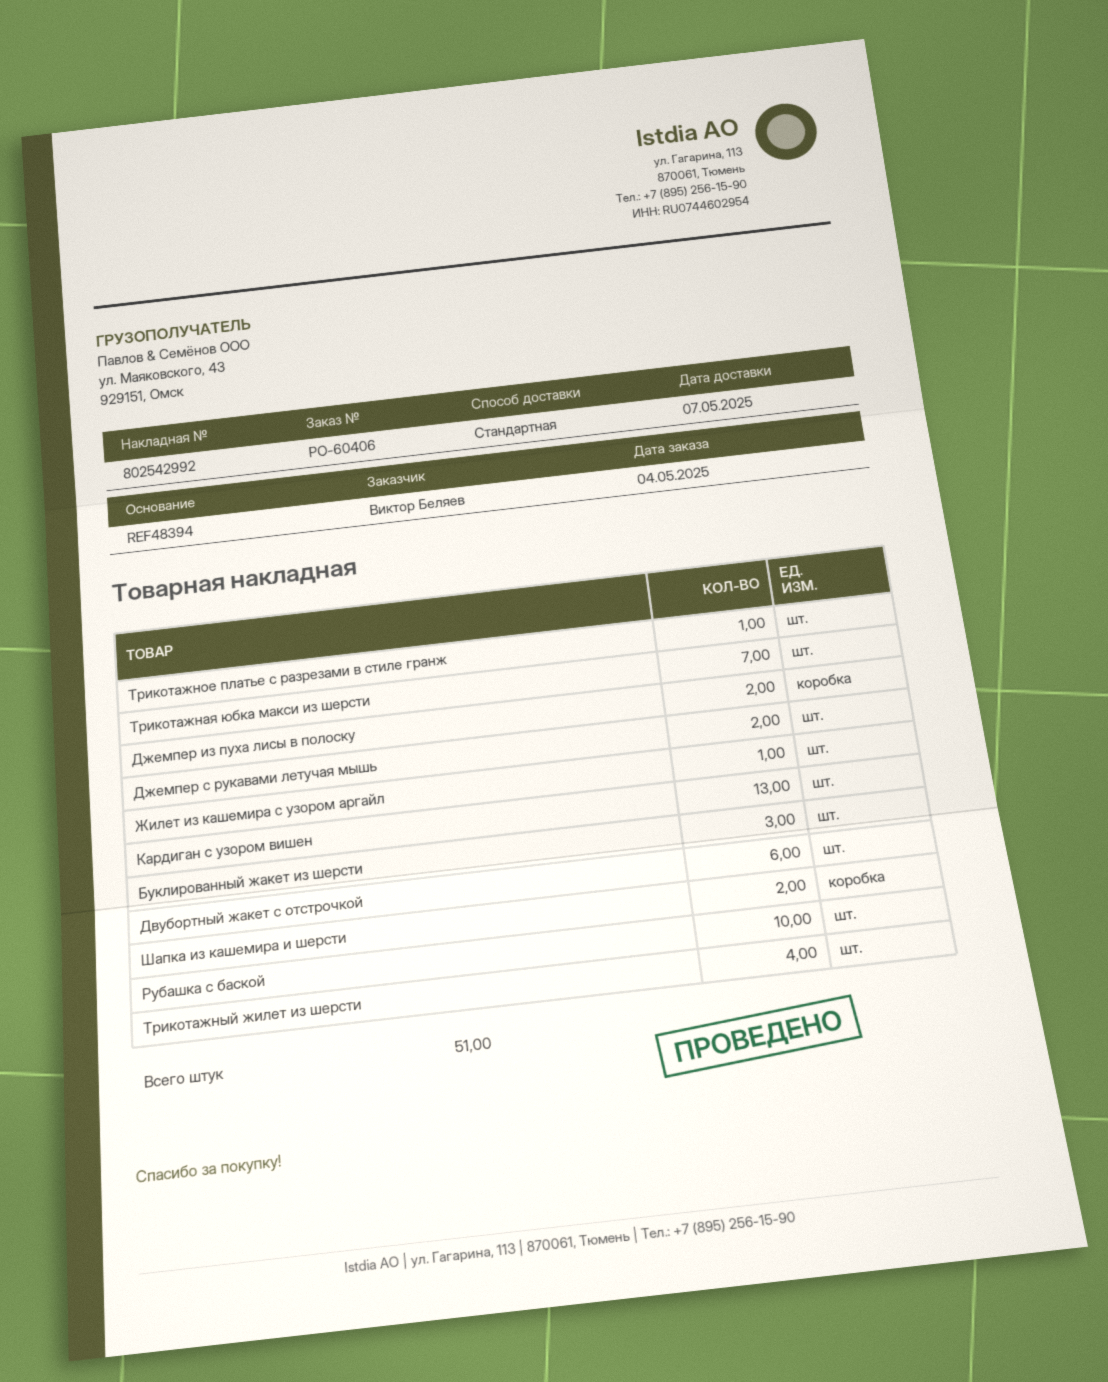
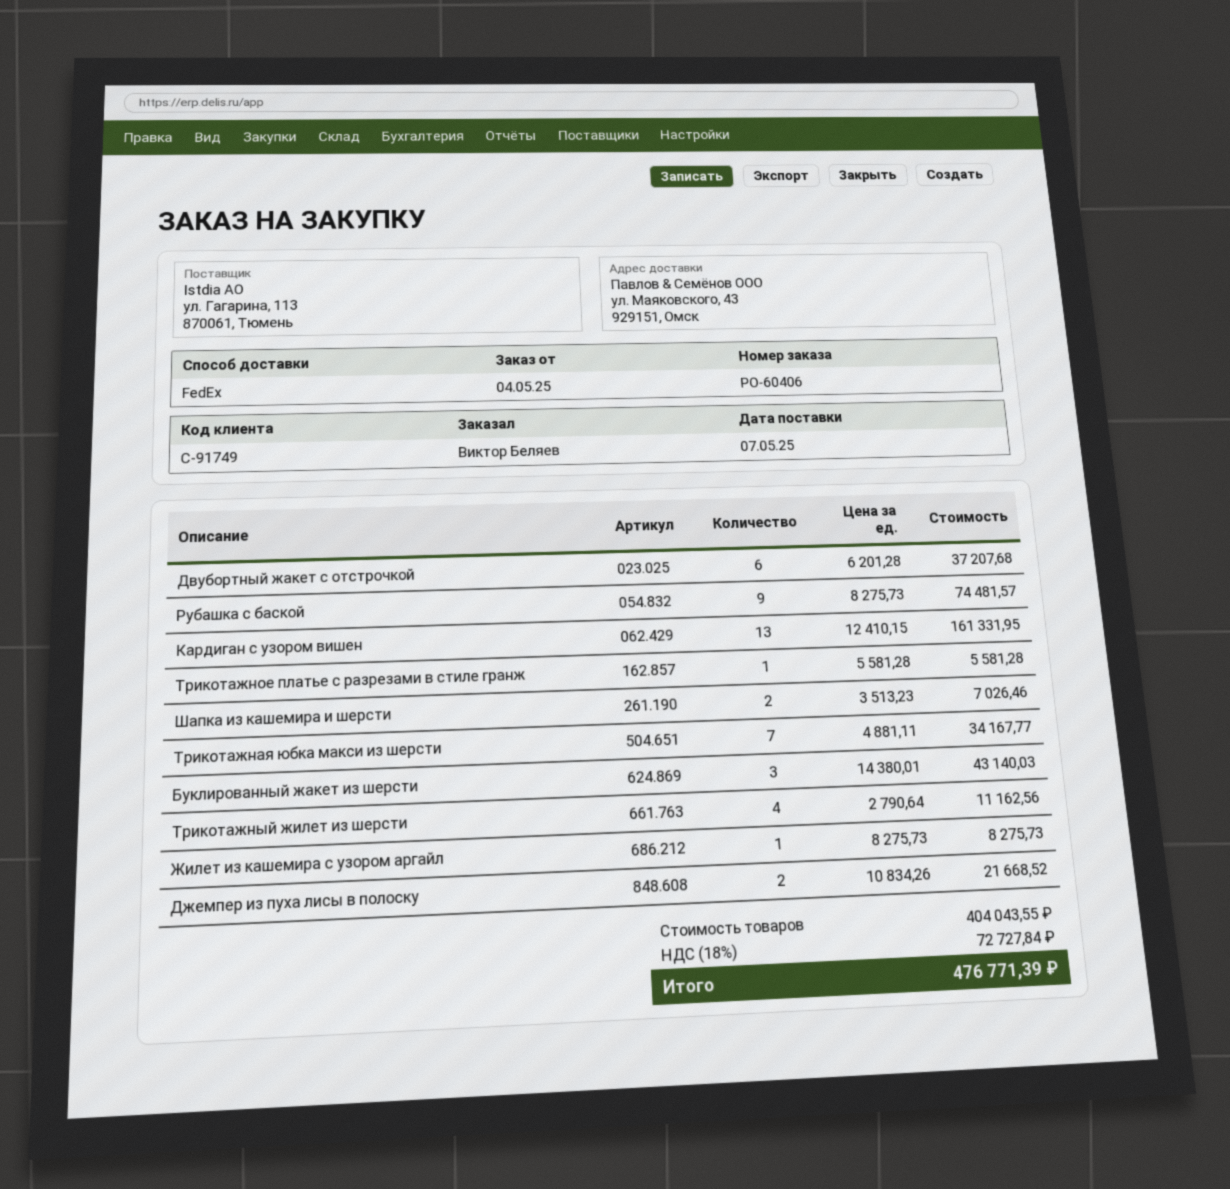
shipping method: standard -> FedEx
Джемпер с рукавами летучая мышь: 2 -> none
Рубашка с баской: 10 -> 9

